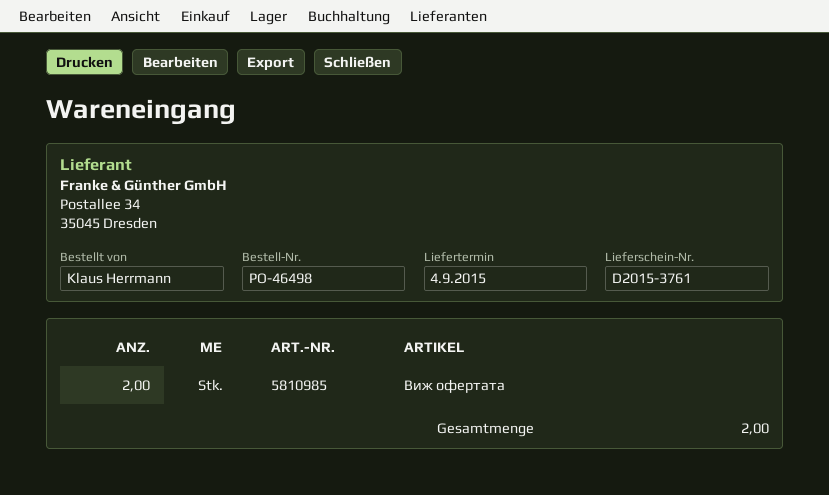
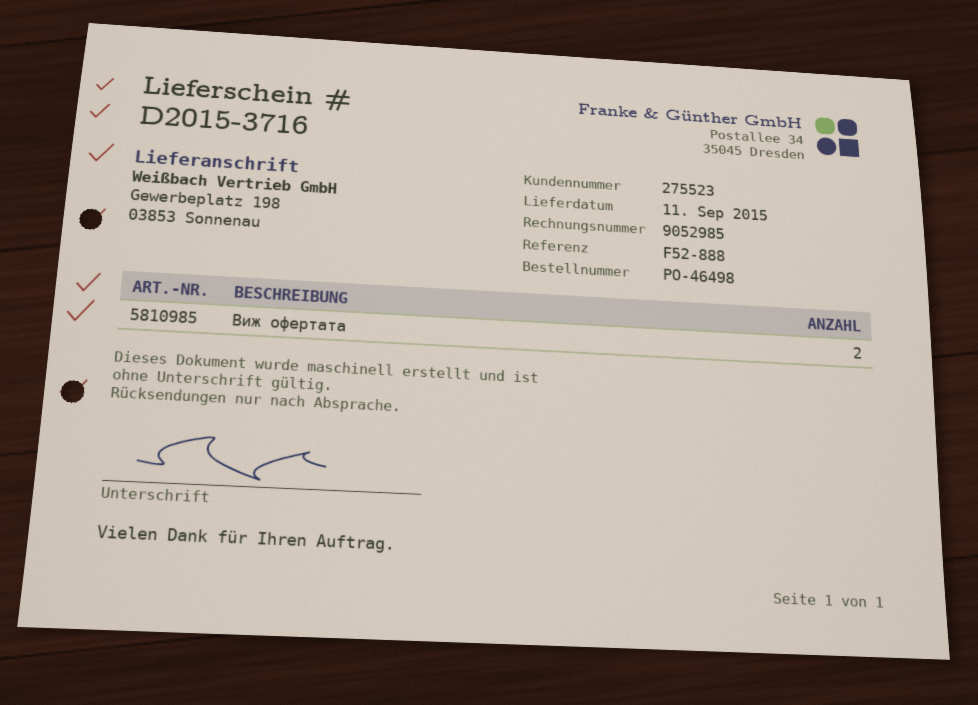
delivery note number: D2015-3761 -> D2015-3716
delivery date: 2015-09-04 -> 2015-09-11

